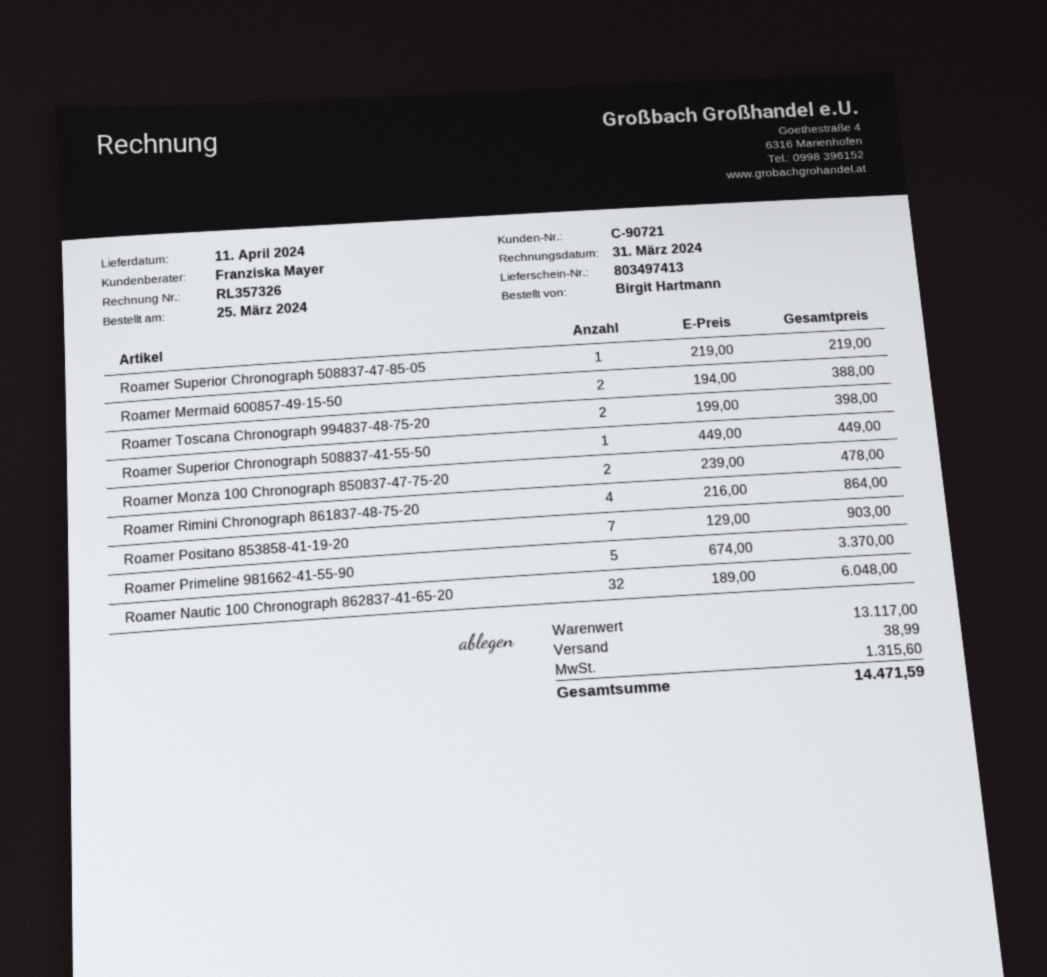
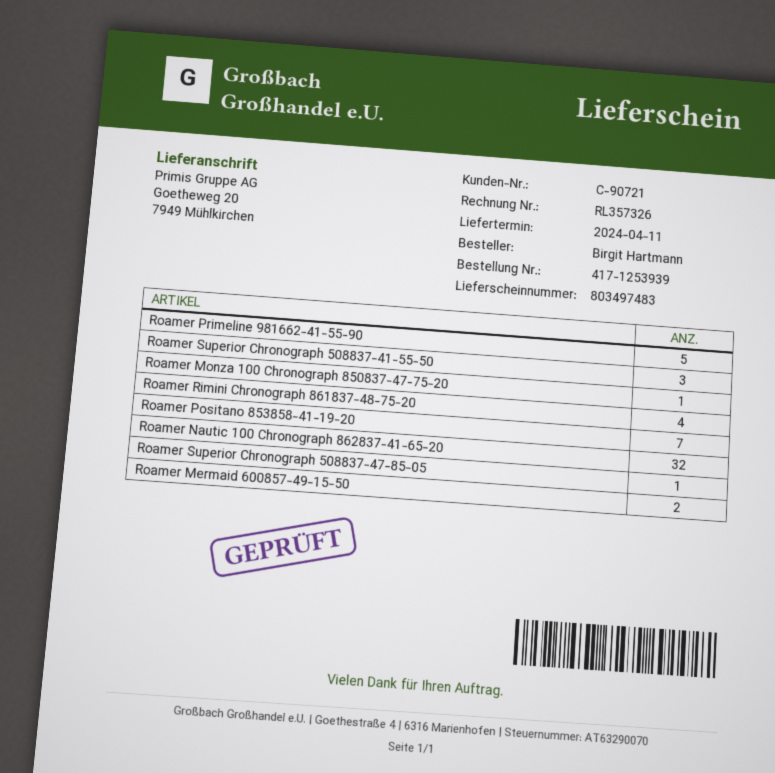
delivery note number: 803497413 -> 803497483
Roamer Toscana Chronograph 994837-48-75-20: 2 -> none
Roamer Superior Chronograph 508837-41-55-50: 1 -> 3
Roamer Monza 100 Chronograph 850837-47-75-20: 2 -> 1

